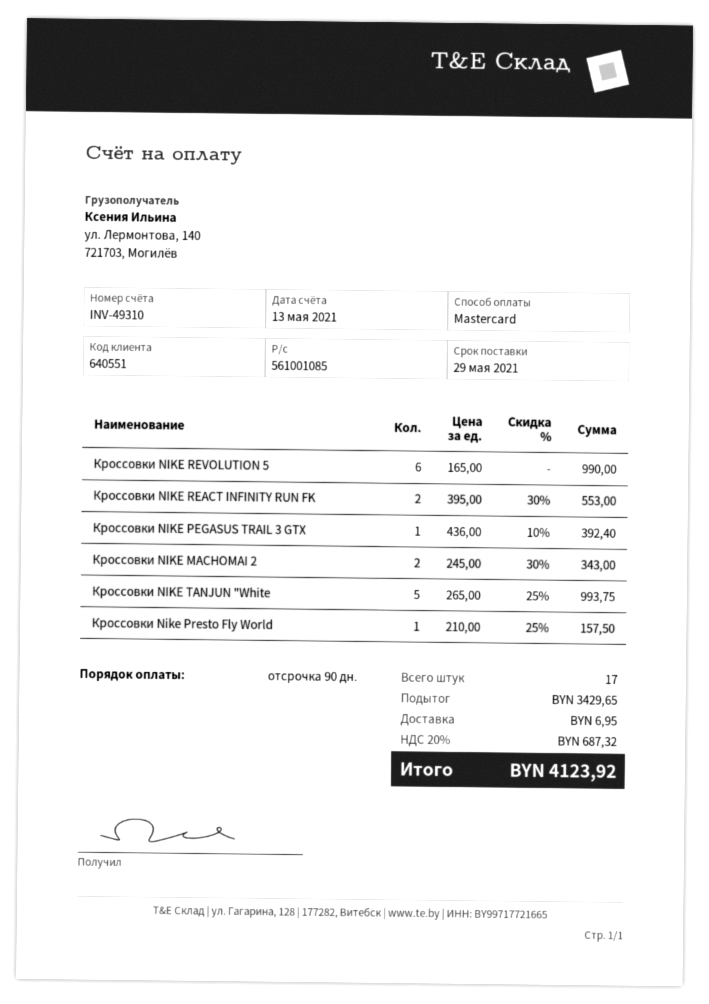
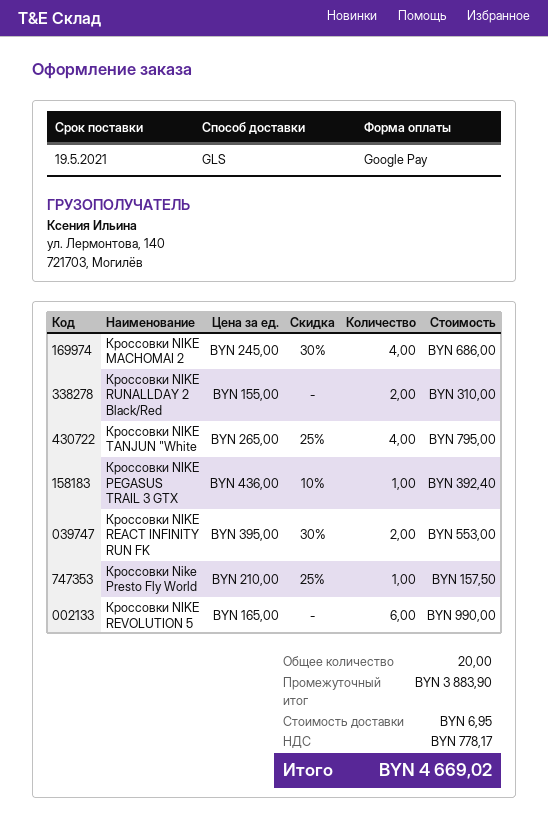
delivery date: 2021-05-29 -> 2021-05-19
payment method: Mastercard -> Google Pay
Кроссовки NIKE MACHOMAI 2: 2 x 245.00 - 30% = 343.00 -> 4 x 245.00 - 30% = 686.00
Кроссовки NIKE TANJUN "White: 5 x 265.00 - 25% = 993.75 -> 4 x 265.00 - 25% = 795.00
Кроссовки NIKE RUNALLDAY 2 Black/Red: none -> 2 x 155.00 = 310.00
total quantity: 17 -> 20
subtotal: 3429.65 -> 3883.90
tax: 687.32 -> 778.17
total: 4123.92 -> 4669.02

